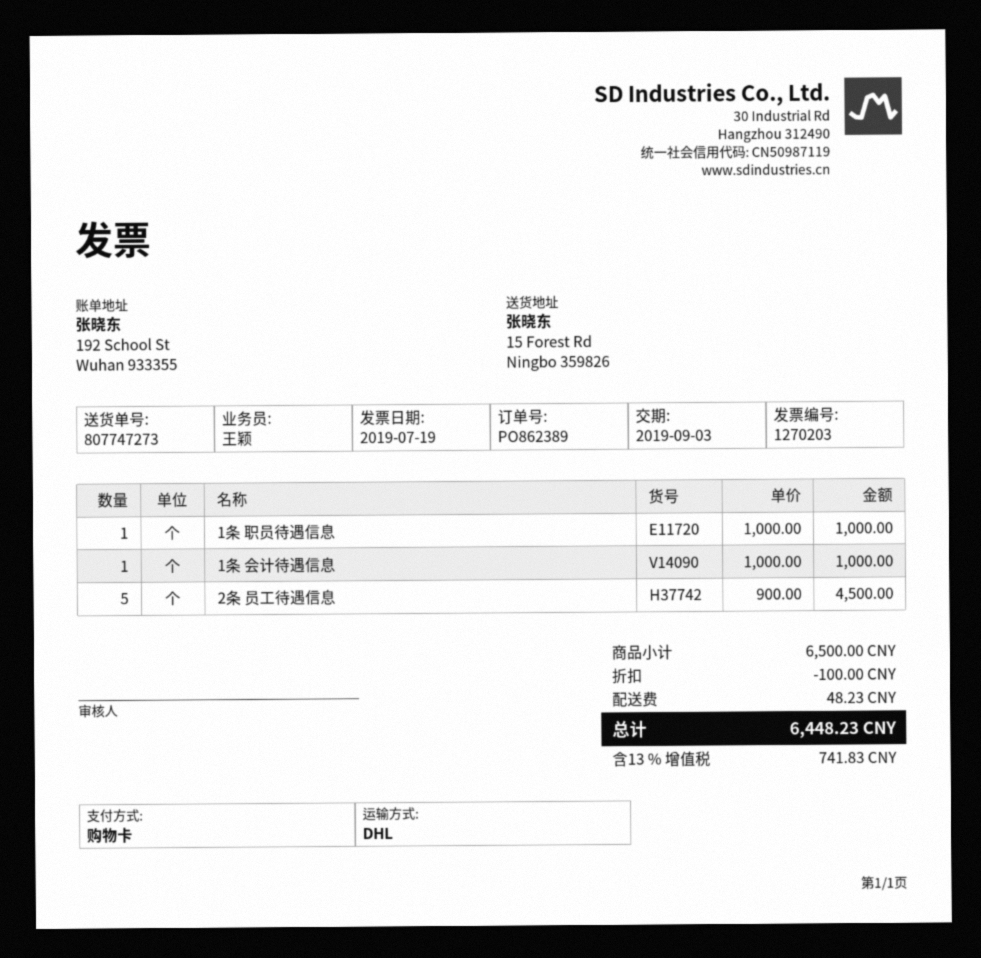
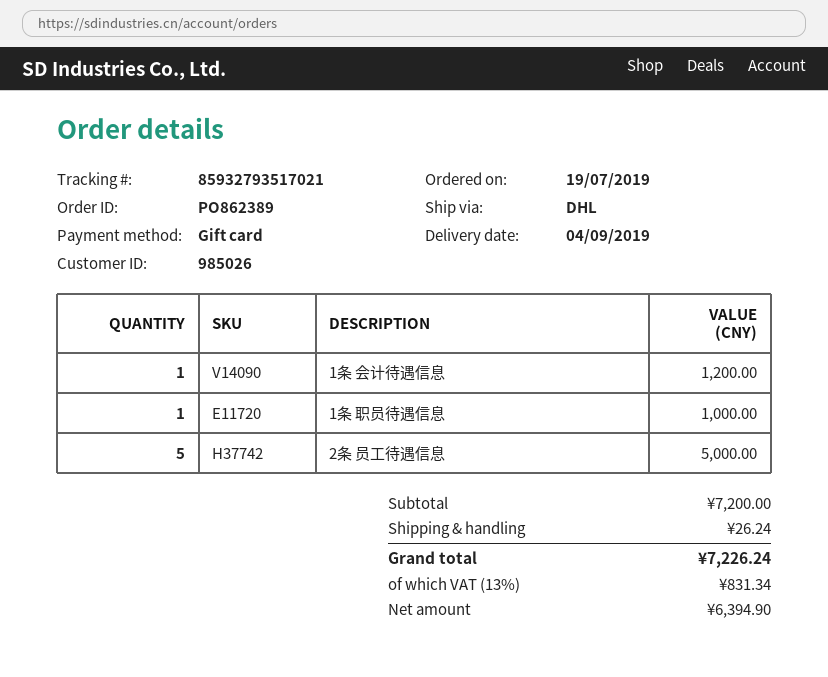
delivery date: 2019-09-03 -> 2019-09-04
1条 会计待遇信息: 1 for 1000.00 -> 1 for 1200.00
2条 员工待遇信息: 5 for 4500.00 -> 5 for 5000.00
subtotal: 6500.00 -> 7200.00
discount: 100.00 -> none
shipping: 48.23 -> 26.24
tax: 13% = 741.83 -> 13% = 831.34
total: 6448.23 -> 7226.24

